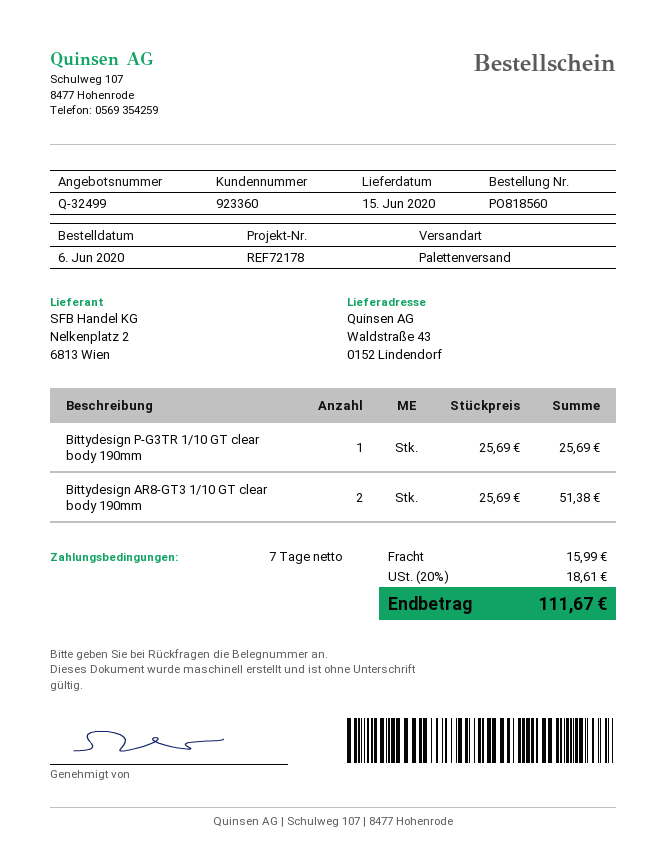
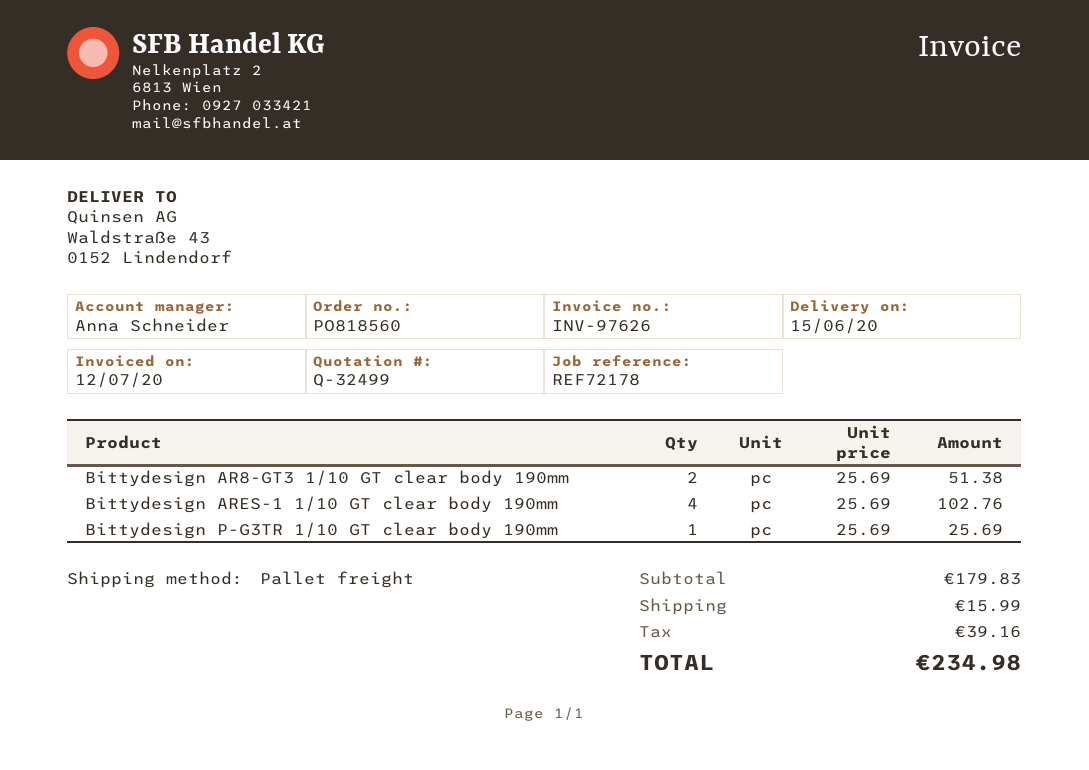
Bittydesign ARES-1 1/10 GT clear body 190mm: none -> 4 x 25.69 = 102.76
tax: 18.61 -> 39.16
total: 111.67 -> 234.98

